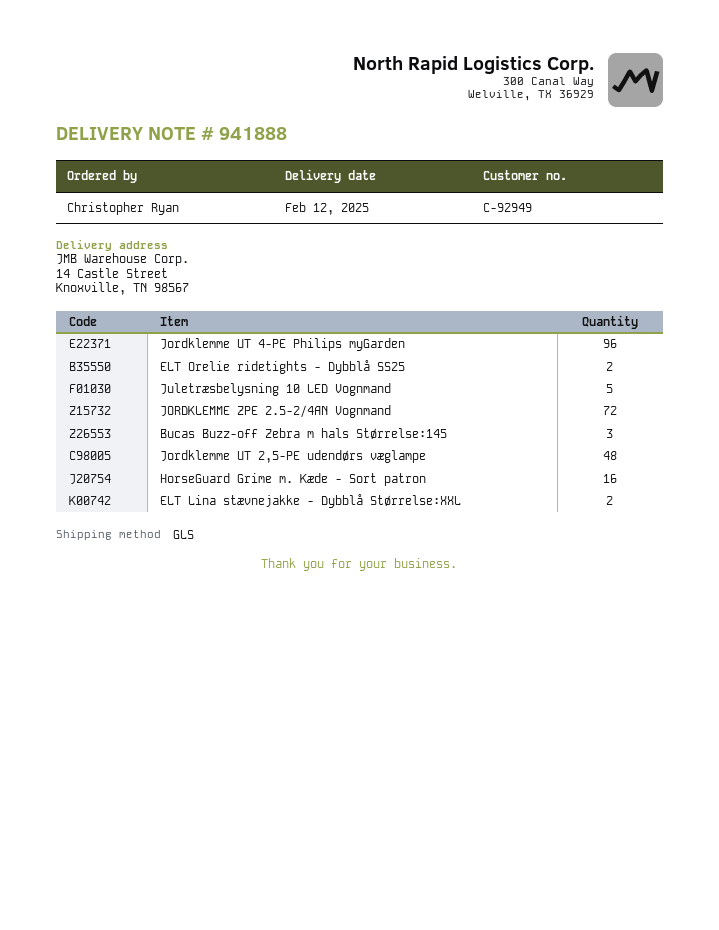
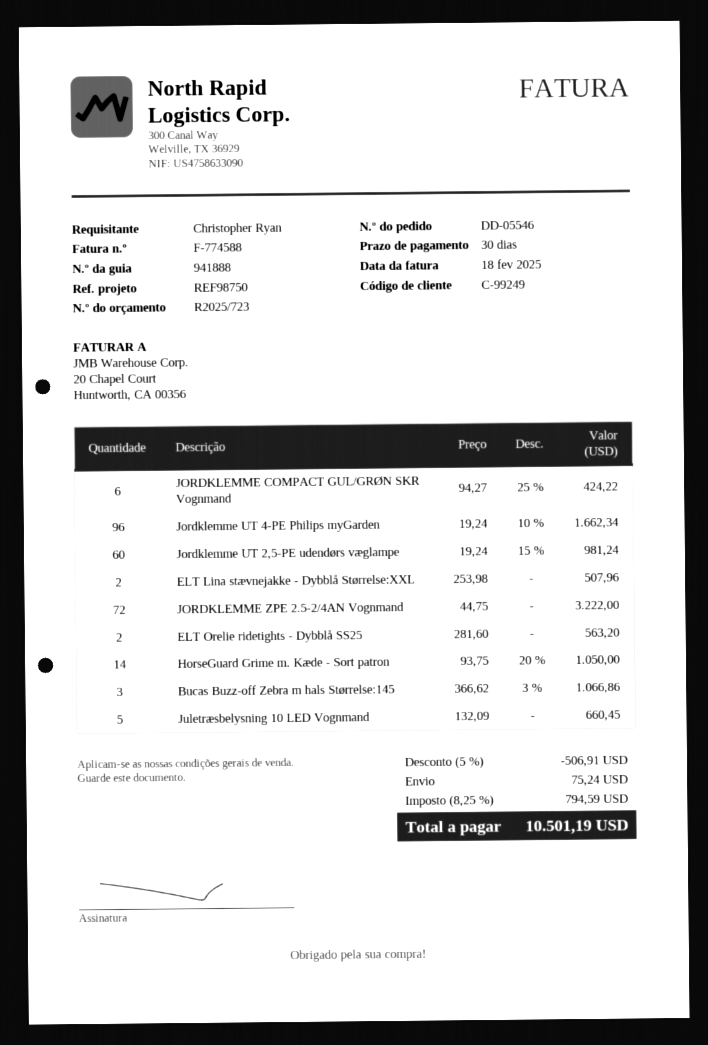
customer number: C-92949 -> C-99249
Jordklemme UT 2,5-PE udendørs væglampe: 48 -> 60
HorseGuard Grime m. Kæde - Sort patron: 16 -> 14
JORDKLEMME COMPACT GUL/GRØN SKR Vognmand: none -> 6

